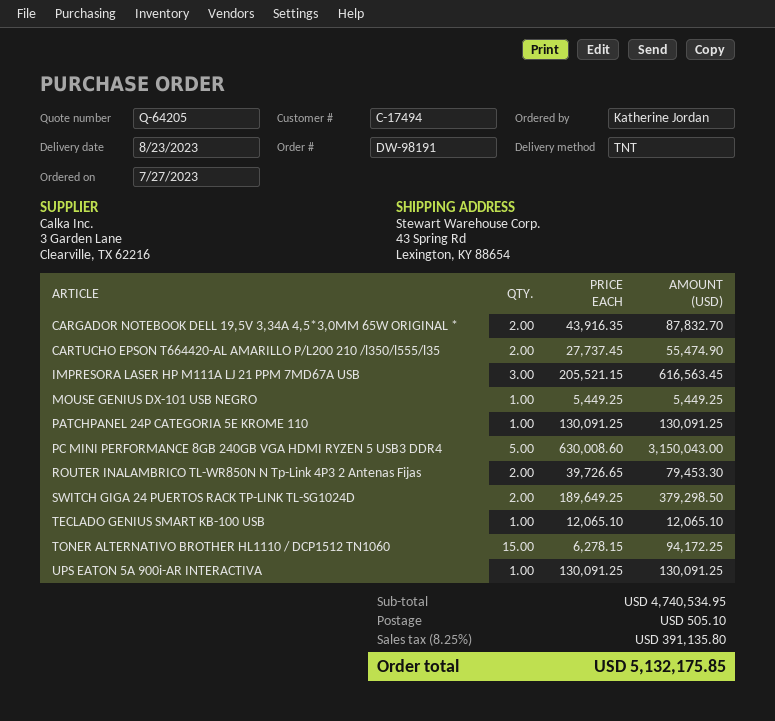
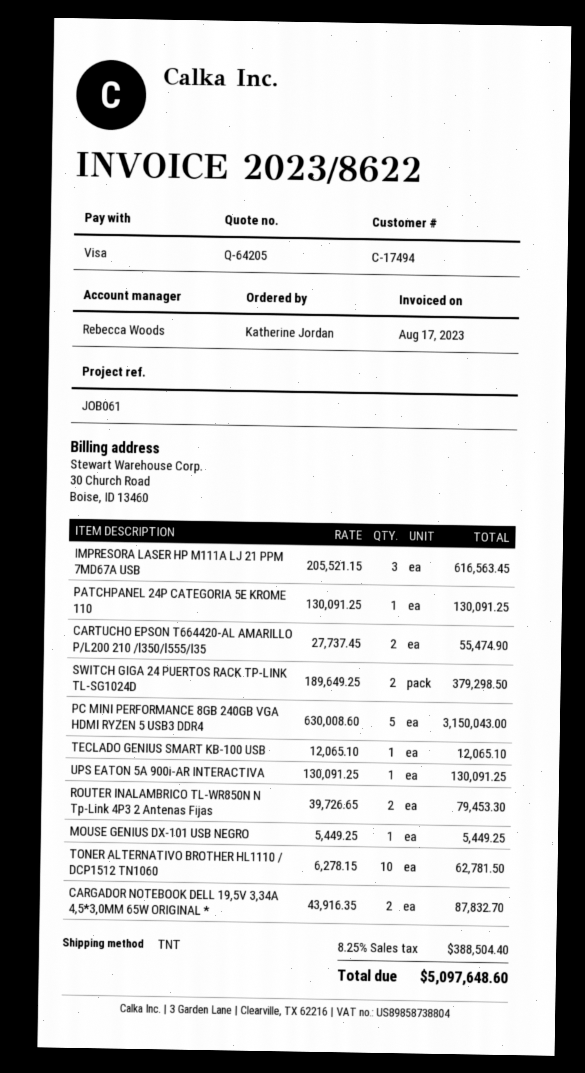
TONER ALTERNATIVO BROTHER HL1110 / DCP1512 TN1060: 15 x 6278.15 = 94172.25 -> 10 x 6278.15 = 62781.50
shipping: 505.10 -> none
tax: 8.25% = 391135.80 -> 8.25% = 388504.40
total: 5132175.85 -> 5097648.60

